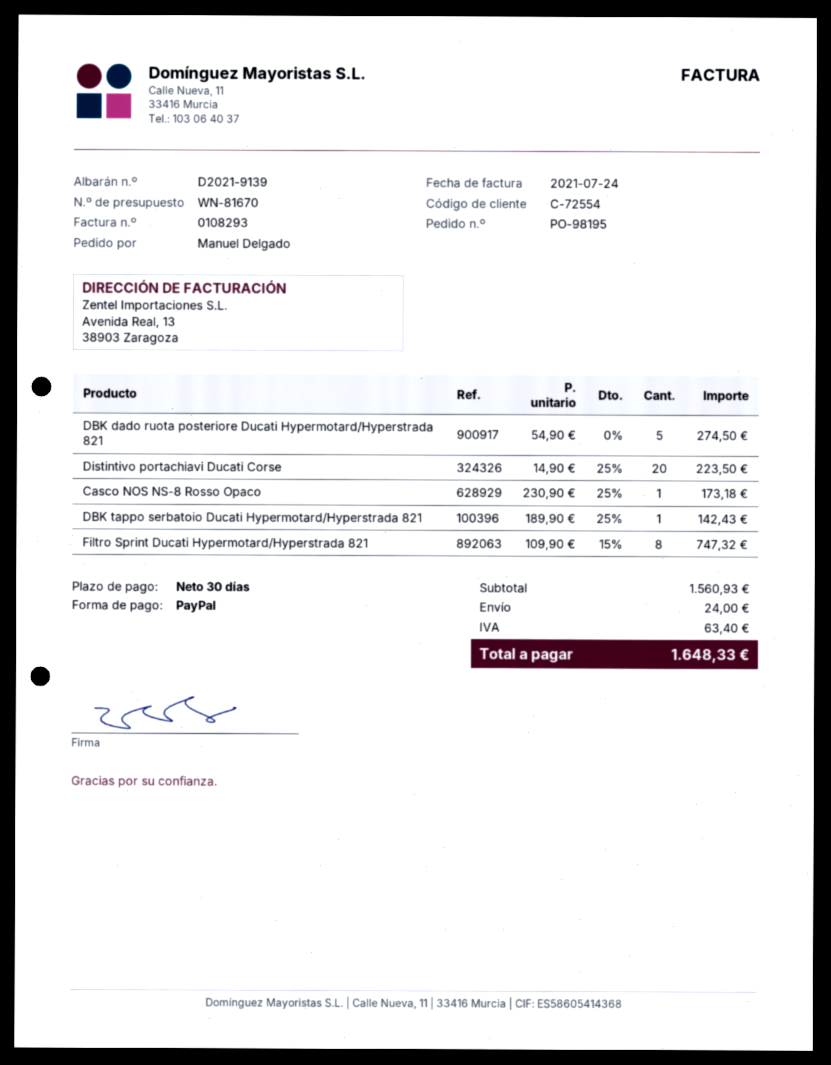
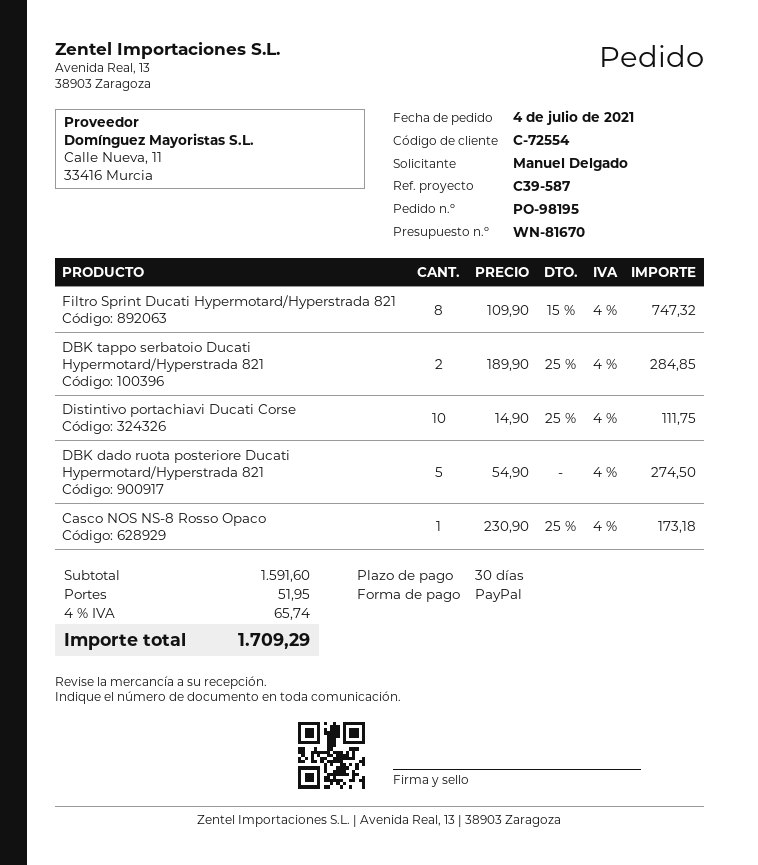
Distintivo portachiavi Ducati Corse: 20 x 14.90 - 25% = 223.50 -> 10 x 14.90 - 25% = 111.75
DBK tappo serbatoio Ducati Hypermotard/Hyperstrada 821: 1 x 189.90 - 25% = 142.43 -> 2 x 189.90 - 25% = 284.85
subtotal: 1560.93 -> 1591.60
shipping: 24.00 -> 51.95
tax: 63.40 -> 65.74
total: 1648.33 -> 1709.29

